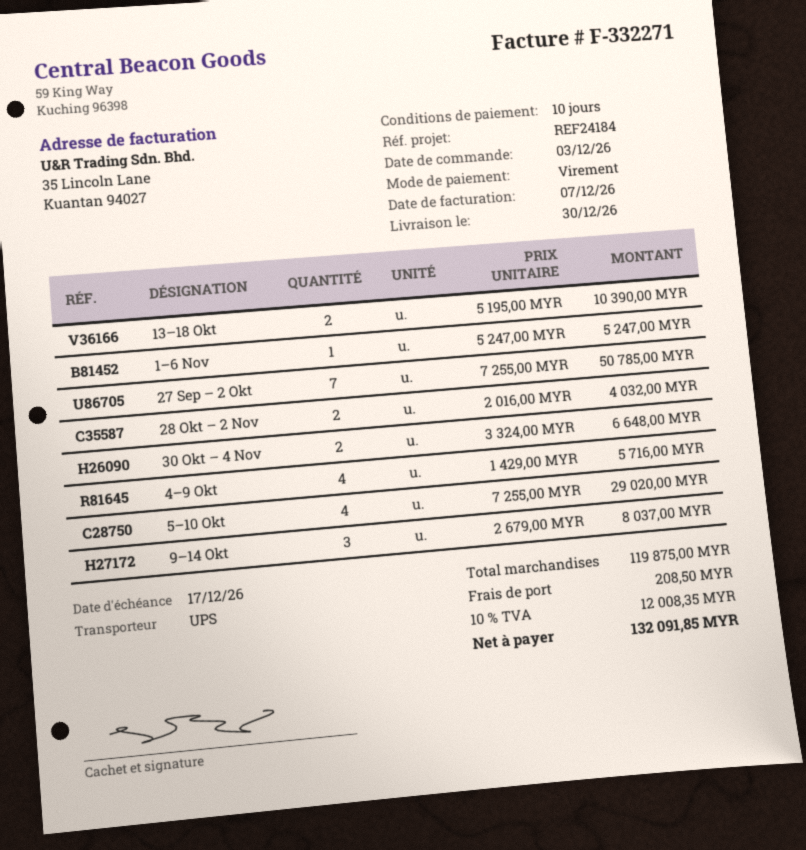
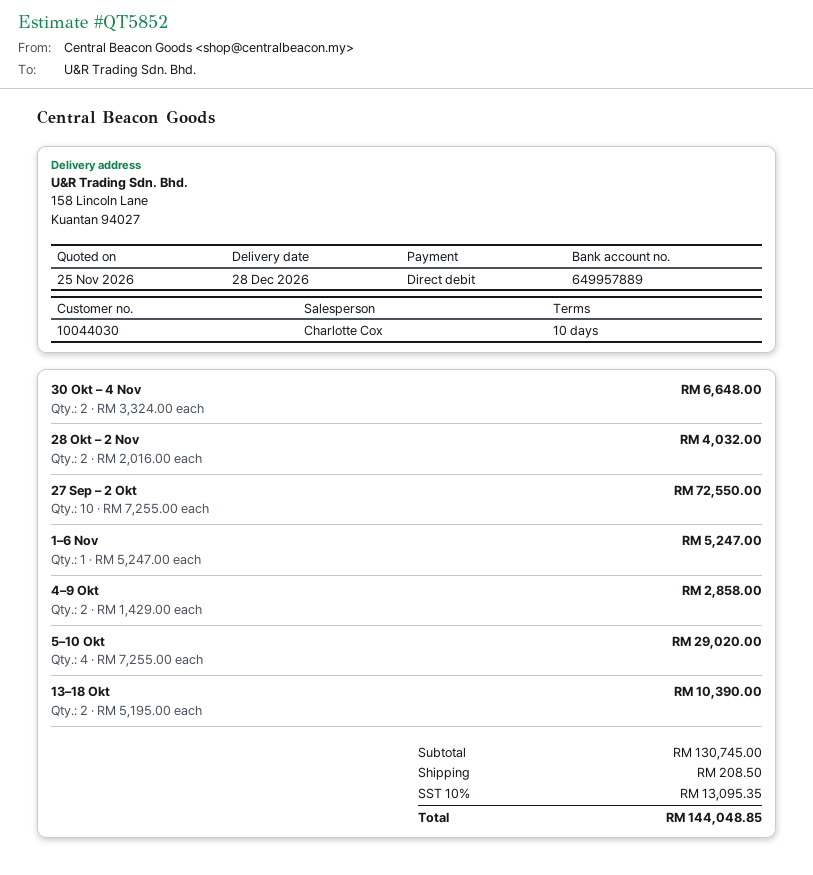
delivery date: 2026-12-30 -> 2026-12-28
payment method: bank transfer -> direct debit
27 Sep – 2 Okt: 7 x 7255.00 = 50785.00 -> 10 x 7255.00 = 72550.00
4–9 Okt: 4 x 1429.00 = 5716.00 -> 2 x 1429.00 = 2858.00
9–14 Okt: 3 x 2679.00 = 8037.00 -> none
subtotal: 119875.00 -> 130745.00
tax: 10% = 12008.35 -> 10% = 13095.35
total: 132091.85 -> 144048.85

